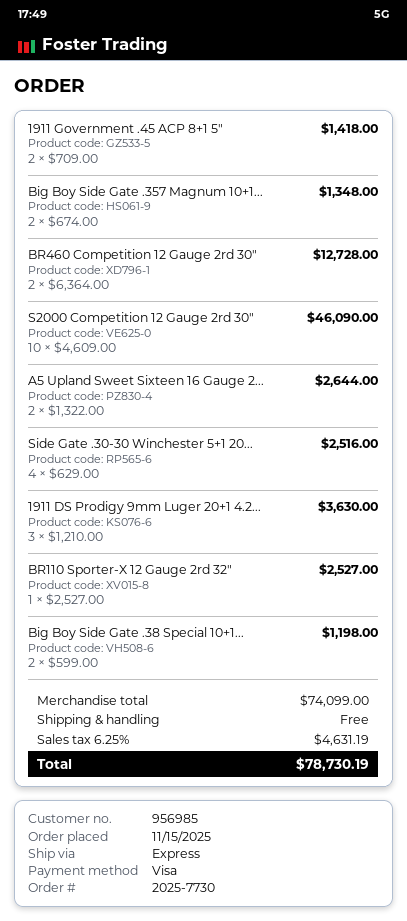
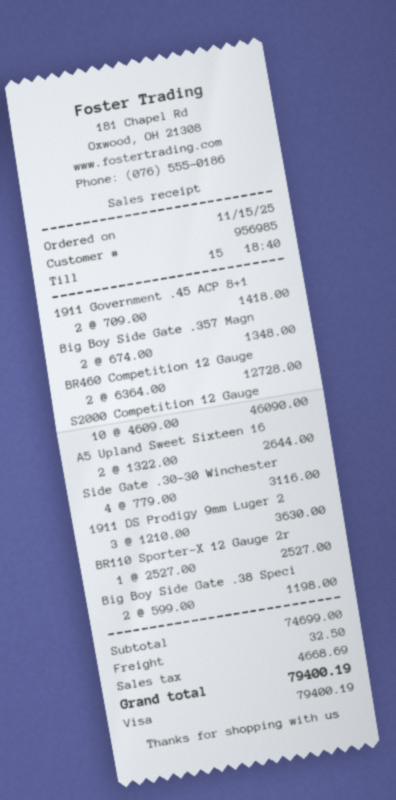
Side Gate .30-30 Winchester 5+1 20...: 4 x 629.00 = 2516.00 -> 4 x 779.00 = 3116.00
subtotal: 74099.00 -> 74699.00
shipping: 0.00 -> 32.50
tax: 4631.19 -> 4668.69
total: 78730.19 -> 79400.19

